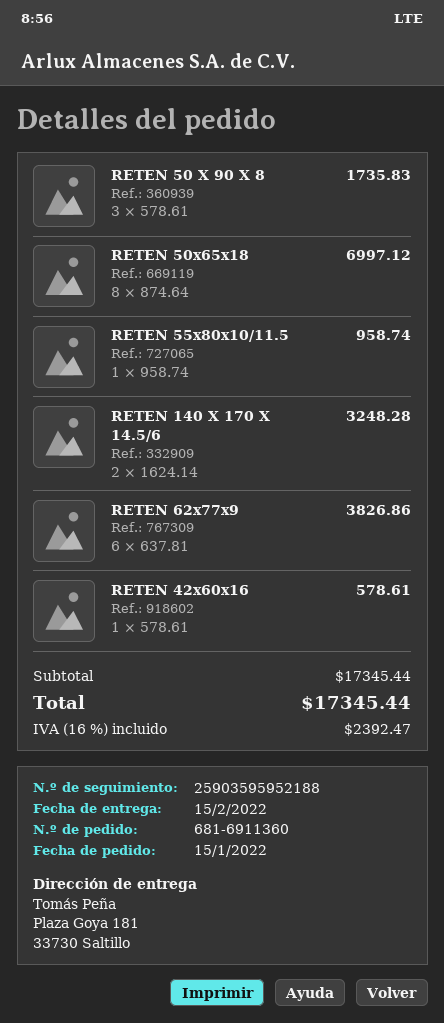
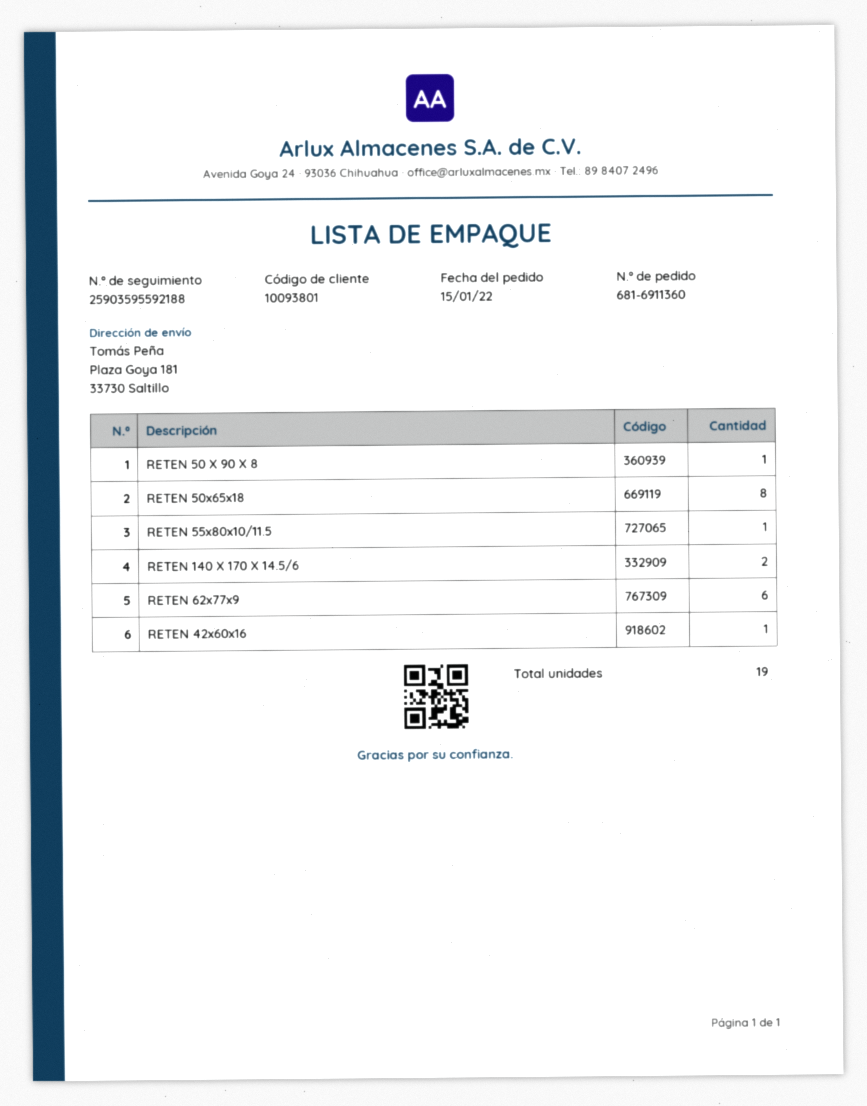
tracking number: 25903595952188 -> 25903595592188
RETEN 50 X 90 X 8: 3 -> 1

